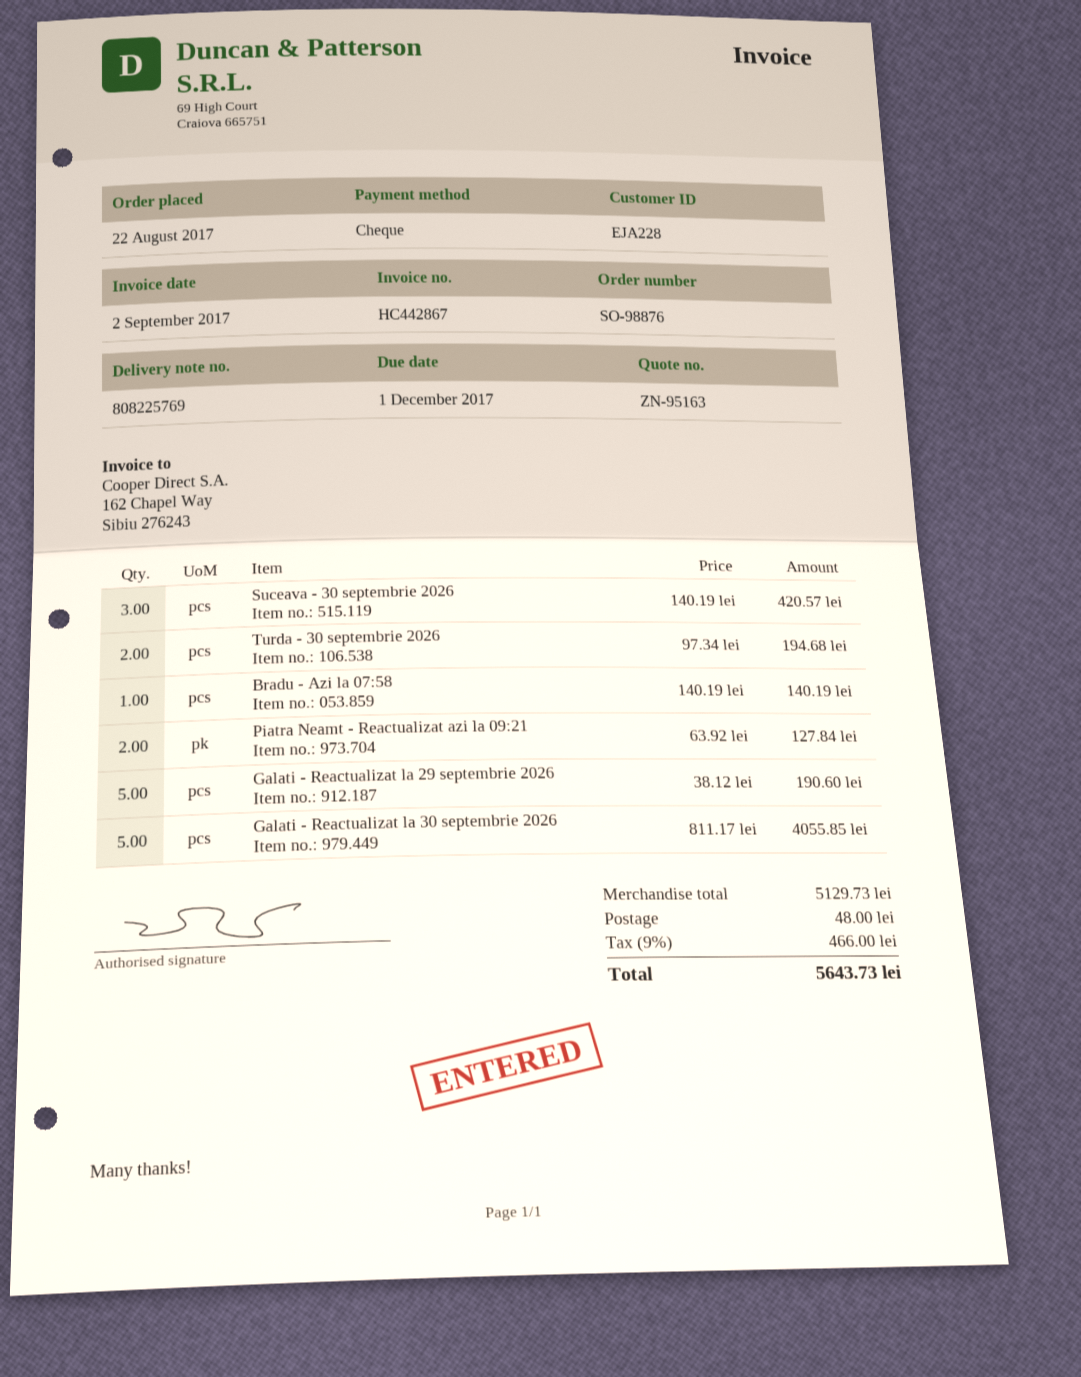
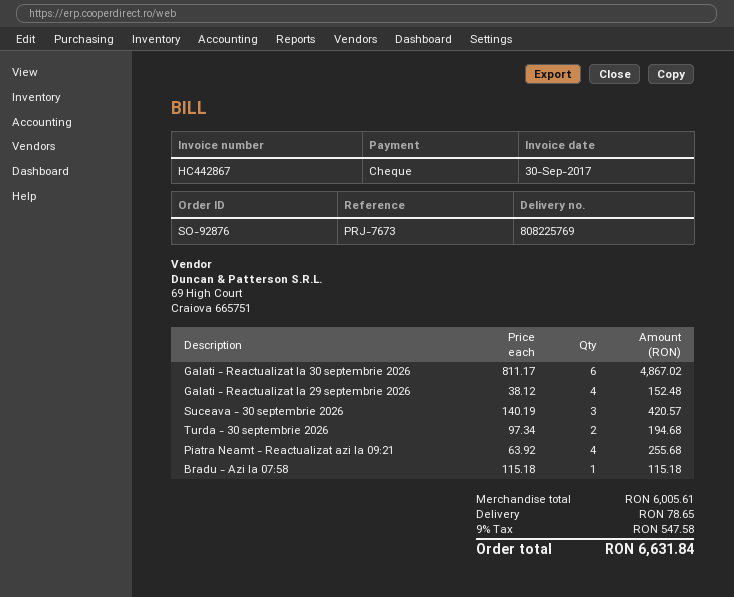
order number: SO-98876 -> SO-92876
invoice date: 2017-09-02 -> 2017-09-30
Bradu - Azi la 07:58: 1 x 140.19 = 140.19 -> 1 x 115.18 = 115.18
Piatra Neamt - Reactualizat azi la 09:21: 2 x 63.92 = 127.84 -> 4 x 63.92 = 255.68
Galati - Reactualizat la 29 septembrie 2026: 5 x 38.12 = 190.60 -> 4 x 38.12 = 152.48
Galati - Reactualizat la 30 septembrie 2026: 5 x 811.17 = 4055.85 -> 6 x 811.17 = 4867.02
subtotal: 5129.73 -> 6005.61
shipping: 48.00 -> 78.65
tax: 9% = 466.00 -> 9% = 547.58
total: 5643.73 -> 6631.84

